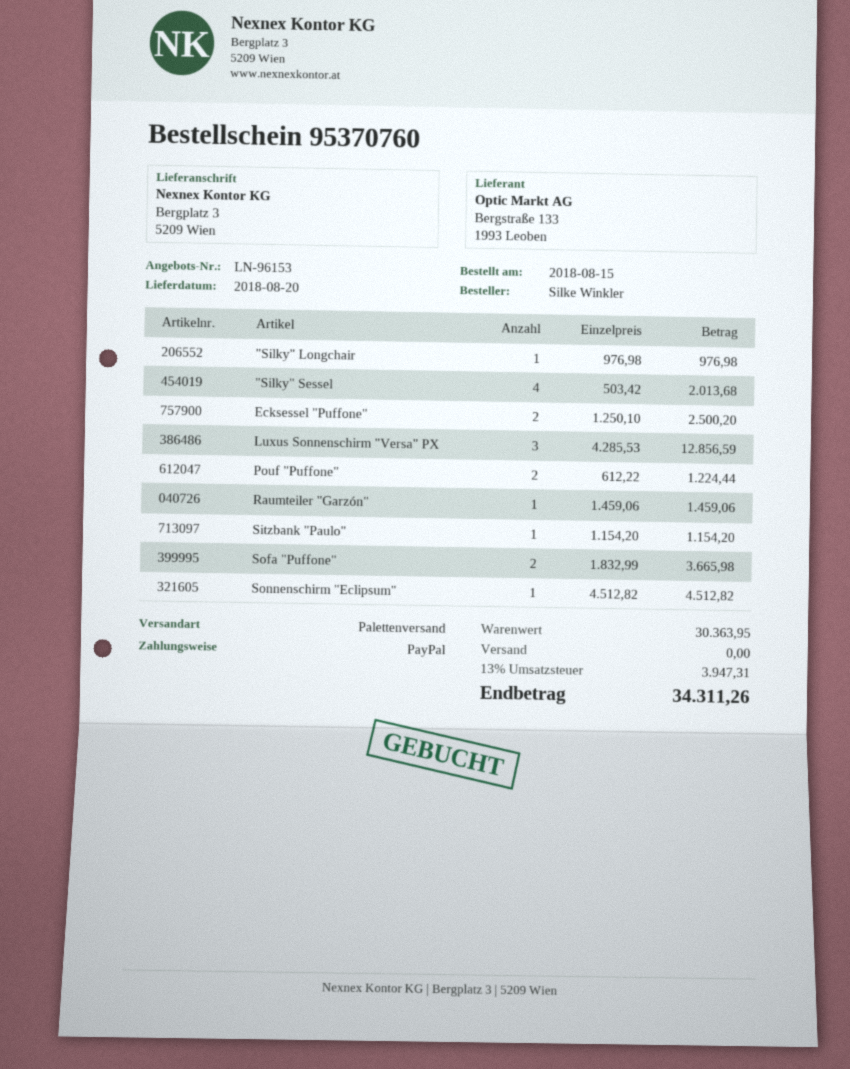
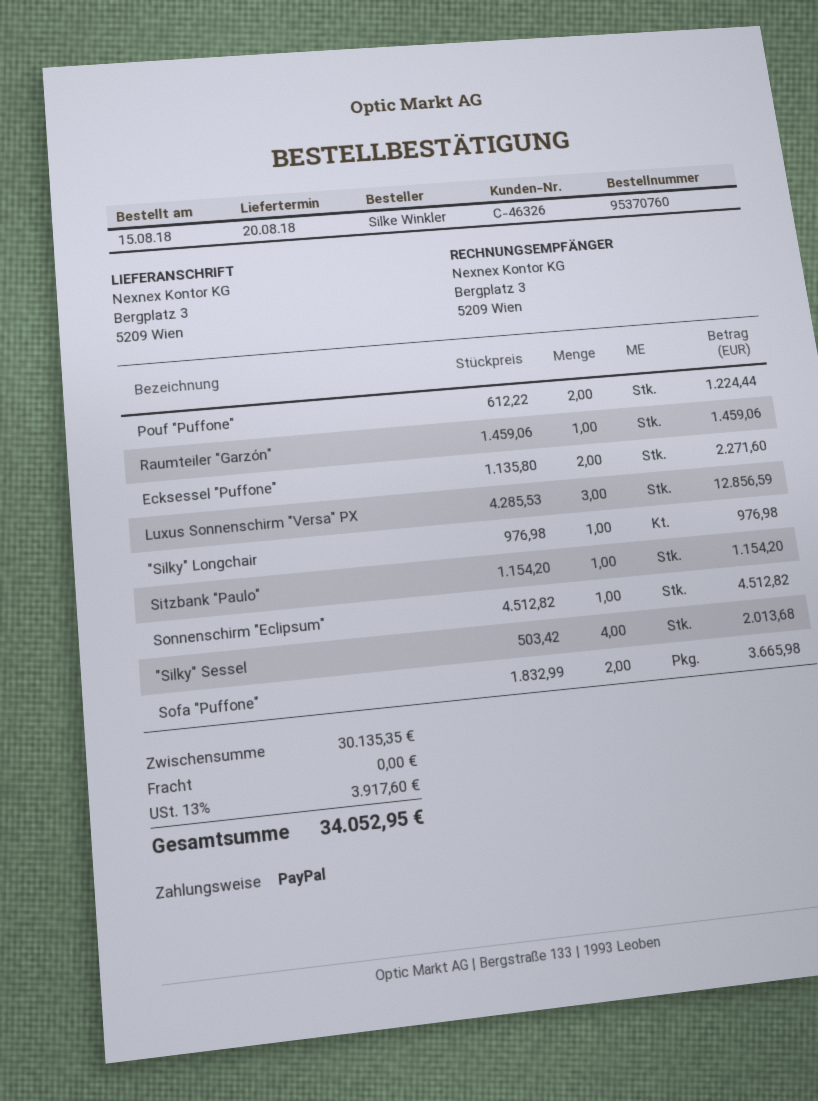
Ecksessel "Puffone": 2 x 1250.10 = 2500.20 -> 2 x 1135.80 = 2271.60
subtotal: 30363.95 -> 30135.35
tax: 13% = 3947.31 -> 13% = 3917.60
total: 34311.26 -> 34052.95

